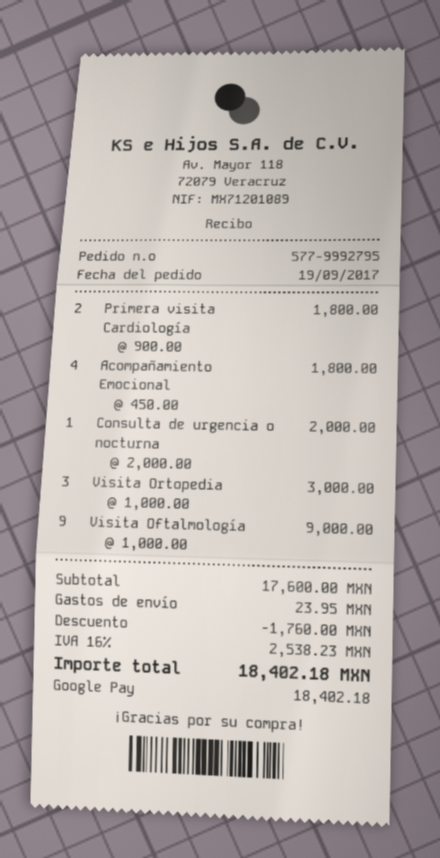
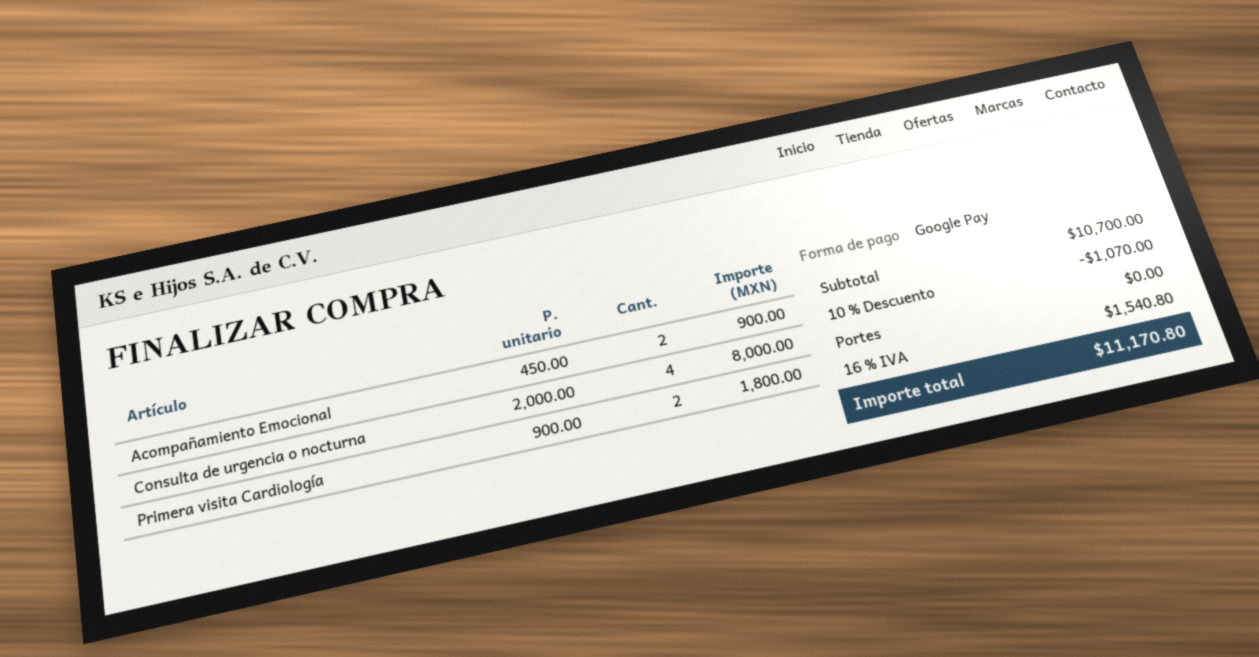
Acompañamiento Emocional: 4 x 450.00 = 1800.00 -> 2 x 450.00 = 900.00
Consulta de urgencia o nocturna: 1 x 2000.00 = 2000.00 -> 4 x 2000.00 = 8000.00
Visita Ortopedia: 3 x 1000.00 = 3000.00 -> none
Visita Oftalmología: 9 x 1000.00 = 9000.00 -> none
subtotal: 17600.00 -> 10700.00
discount: 1760.00 -> 1070.00
shipping: 23.95 -> 0.00
tax: 16% = 2538.23 -> 16% = 1540.80
total: 18402.18 -> 11170.80

